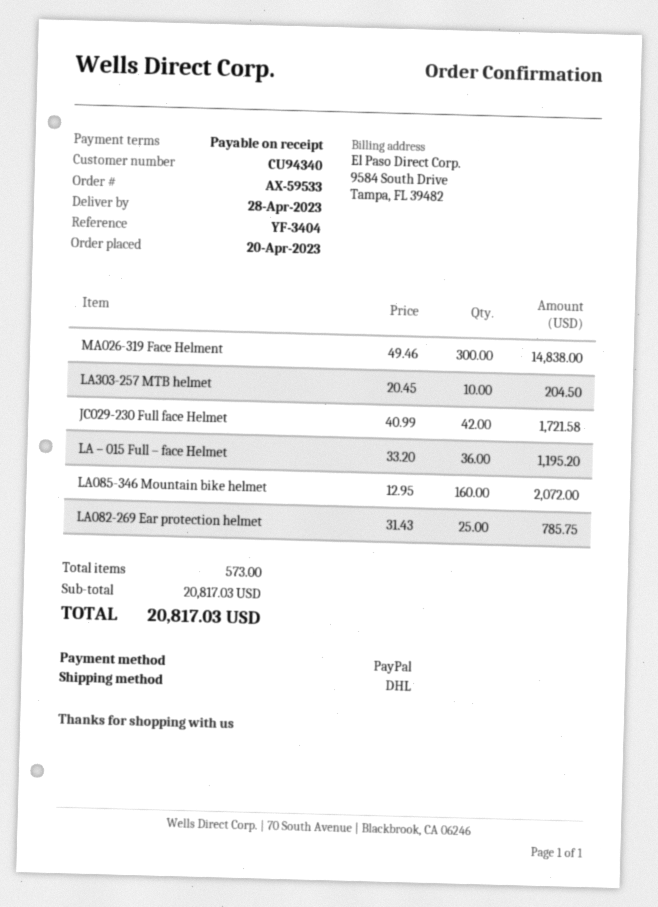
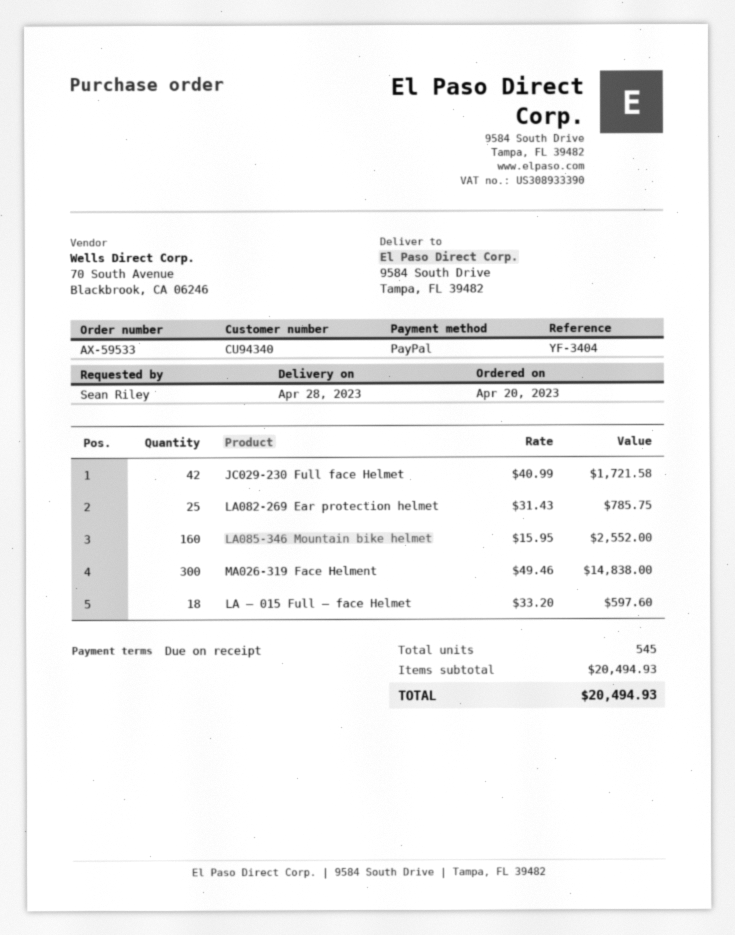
LA303-257 MTB helmet: 10 x 20.45 = 204.50 -> none
LA – 015 Full – face Helmet: 36 x 33.20 = 1195.20 -> 18 x 33.20 = 597.60
LA085-346 Mountain bike helmet: 160 x 12.95 = 2072.00 -> 160 x 15.95 = 2552.00
total quantity: 573 -> 545
subtotal: 20817.03 -> 20494.93
total: 20817.03 -> 20494.93

